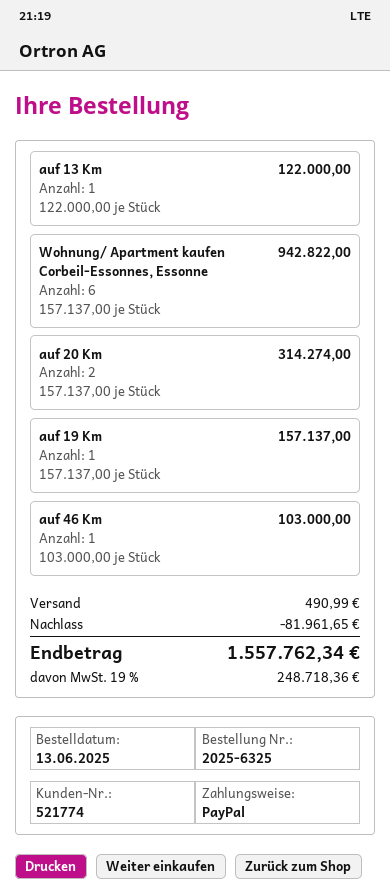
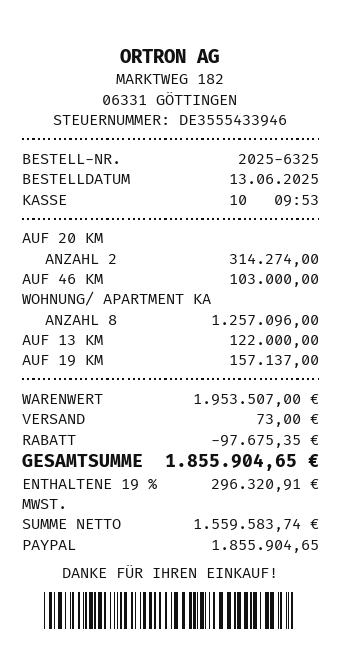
Wohnung/ Apartment kaufen Corbeil-Essonnes, Essonne: 6 for 942822.00 -> 8 for 1257096.00
discount: 81961.65 -> 97675.35
shipping: 490.99 -> 73.00
tax: 19% = 248718.36 -> 19% = 296320.91
total: 1557762.34 -> 1855904.65

